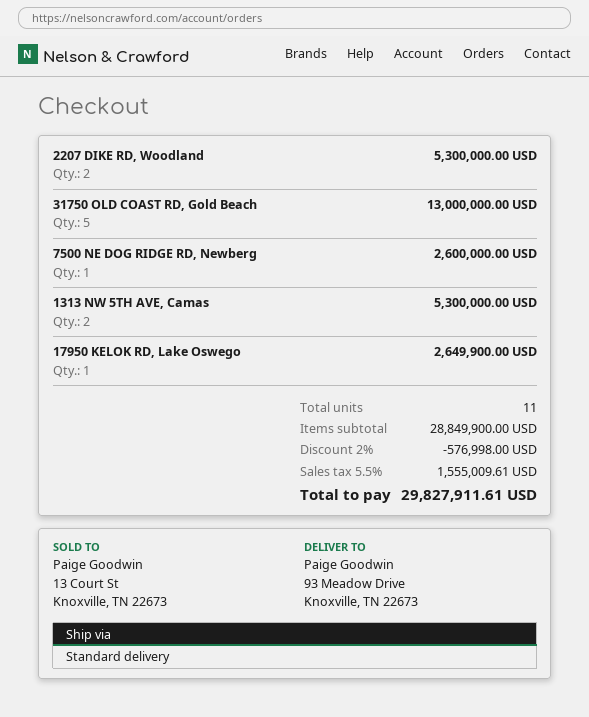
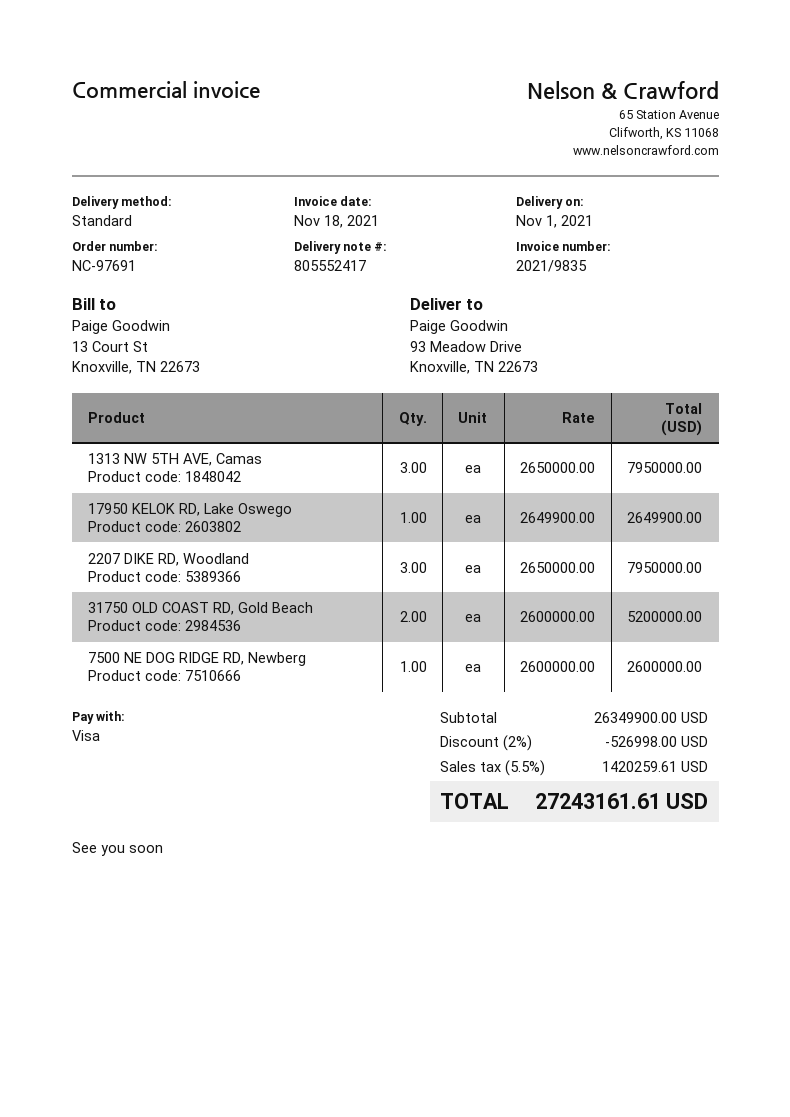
2207 DIKE RD, Woodland: 2 for 5300000.00 -> 3 for 7950000.00
31750 OLD COAST RD, Gold Beach: 5 for 13000000.00 -> 2 for 5200000.00
1313 NW 5TH AVE, Camas: 2 for 5300000.00 -> 3 for 7950000.00
subtotal: 28849900.00 -> 26349900.00
discount: 2% = 576998.00 -> 2% = 526998.00
tax: 5.5% = 1555009.61 -> 5.5% = 1420259.61
total: 29827911.61 -> 27243161.61

